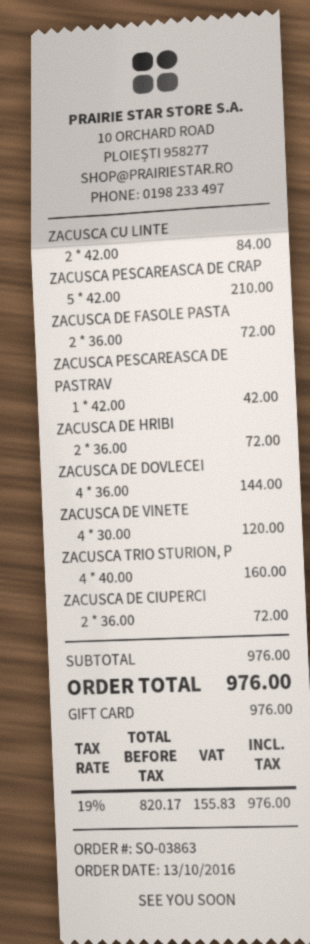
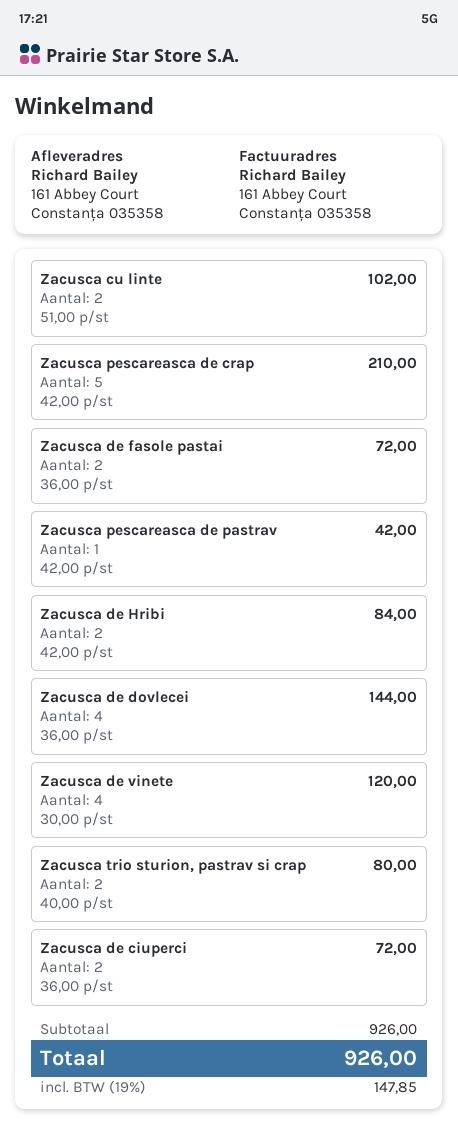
ZACUSCA CU LINTE: 2 x 42.00 = 84.00 -> 2 x 51.00 = 102.00
ZACUSCA DE HRIBI: 2 x 36.00 = 72.00 -> 2 x 42.00 = 84.00
ZACUSCA TRIO STURION, P: 4 x 40.00 = 160.00 -> 2 x 40.00 = 80.00
subtotal: 976.00 -> 926.00
tax: 19% = 155.83 -> 19% = 147.85
total: 976.00 -> 926.00

